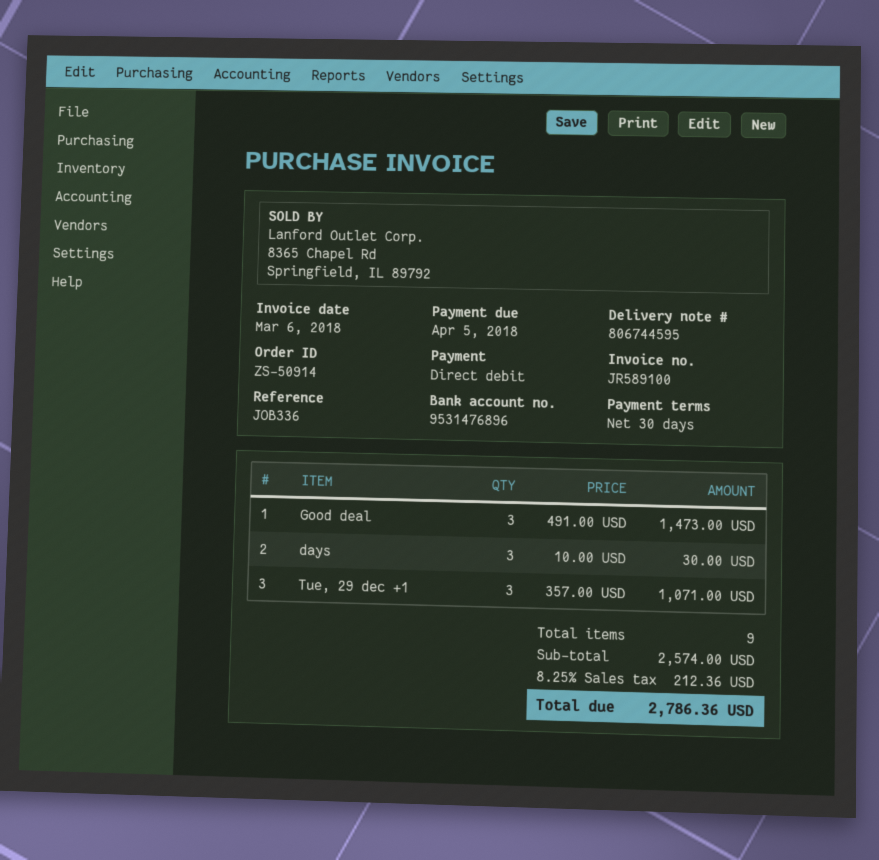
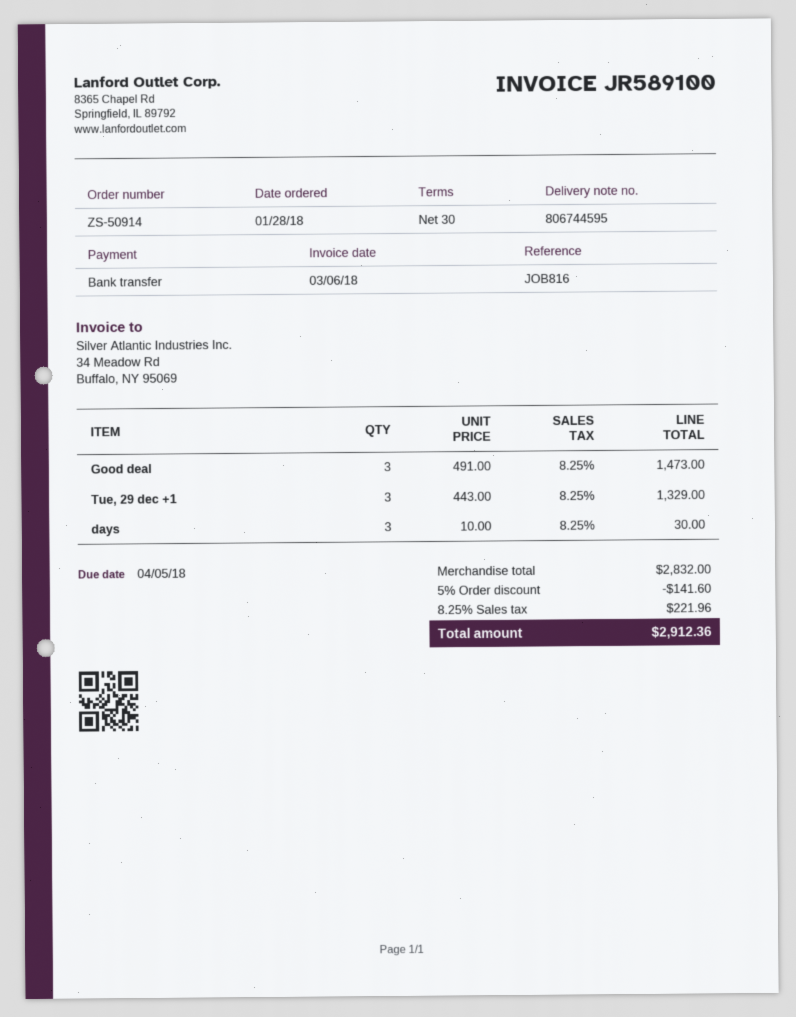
reference: JOB336 -> JOB816
payment method: direct debit -> bank transfer
Tue, 29 dec +1: 3 x 357.00 = 1071.00 -> 3 x 443.00 = 1329.00
subtotal: 2574.00 -> 2832.00
discount: none -> 5% = 141.60
tax: 8.25% = 212.36 -> 8.25% = 221.96
total: 2786.36 -> 2912.36

